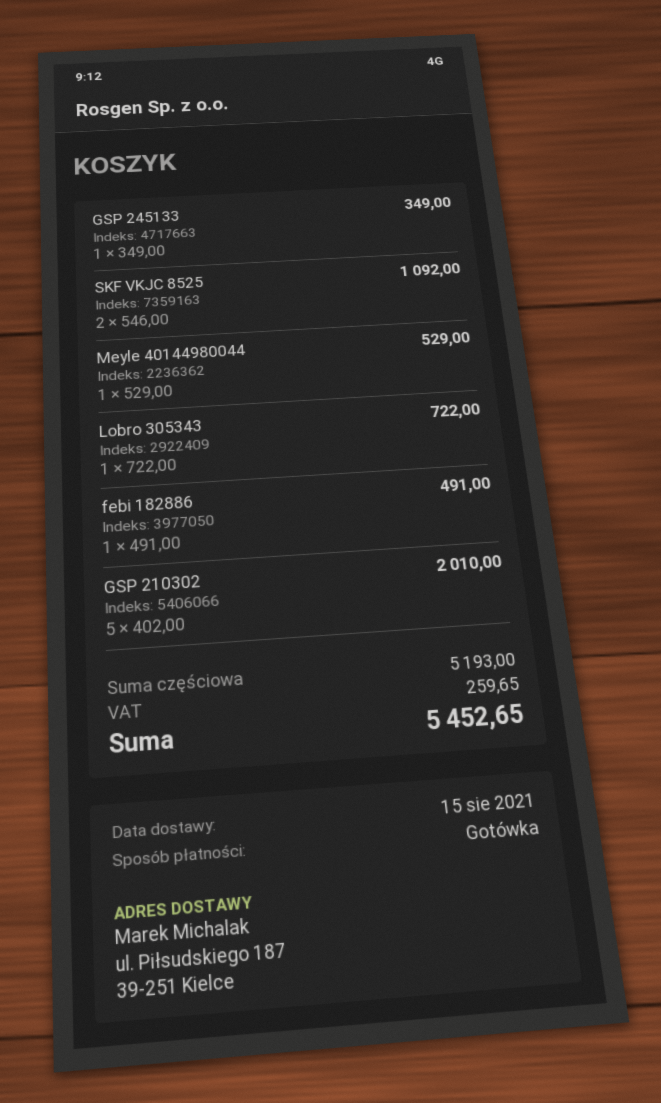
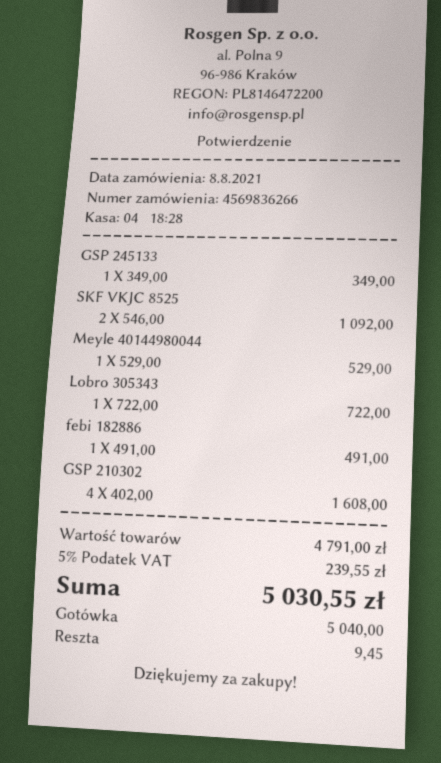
GSP 210302: 5 x 402.00 = 2010.00 -> 4 x 402.00 = 1608.00
subtotal: 5193.00 -> 4791.00
tax: 259.65 -> 239.55
total: 5452.65 -> 5030.55

